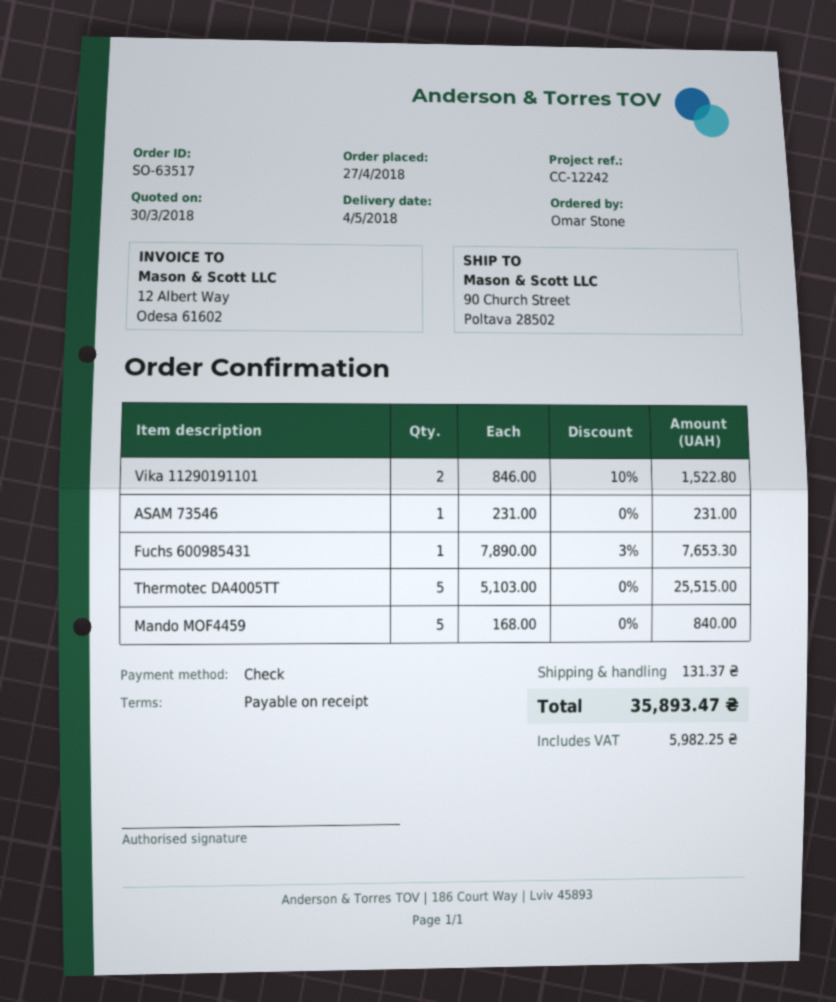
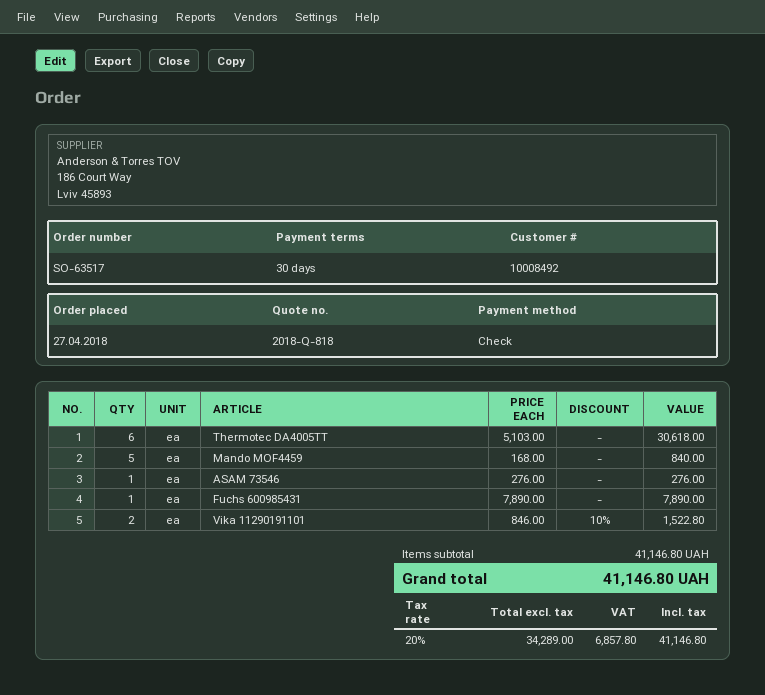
payment terms: on receipt -> 30 days
ASAM 73546: 1 x 231.00 = 231.00 -> 1 x 276.00 = 276.00
Fuchs 600985431: 1 x 7890.00 - 3% = 7653.30 -> 1 x 7890.00 = 7890.00
Thermotec DA4005TT: 5 x 5103.00 = 25515.00 -> 6 x 5103.00 = 30618.00
shipping: 131.37 -> none
tax: 5982.25 -> 6857.80
total: 35893.47 -> 41146.80

